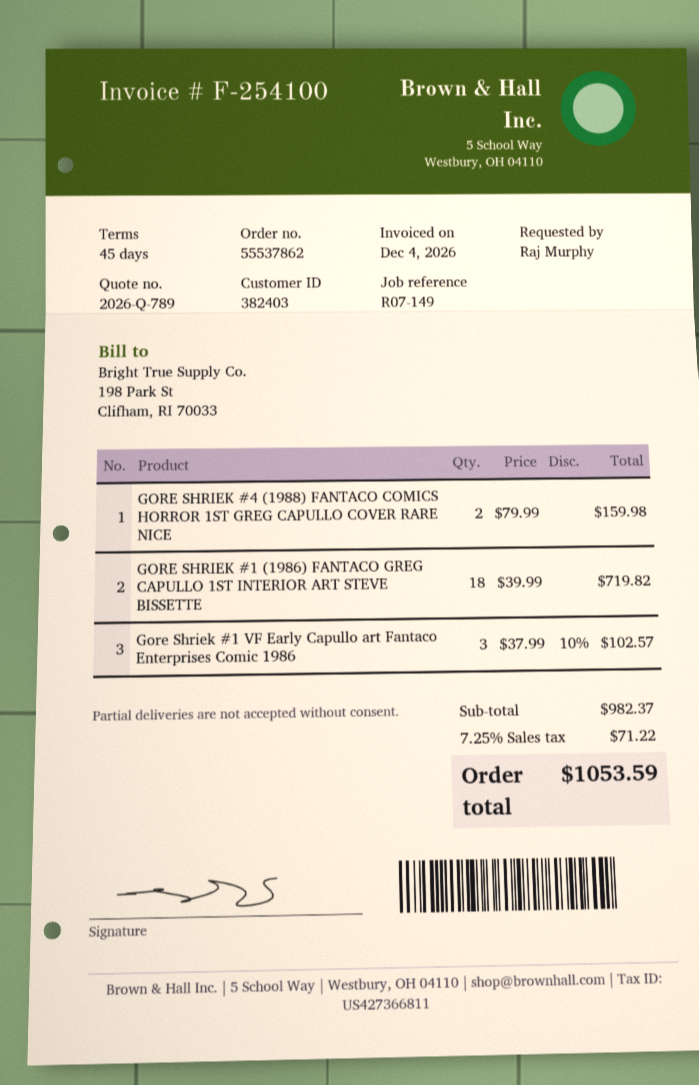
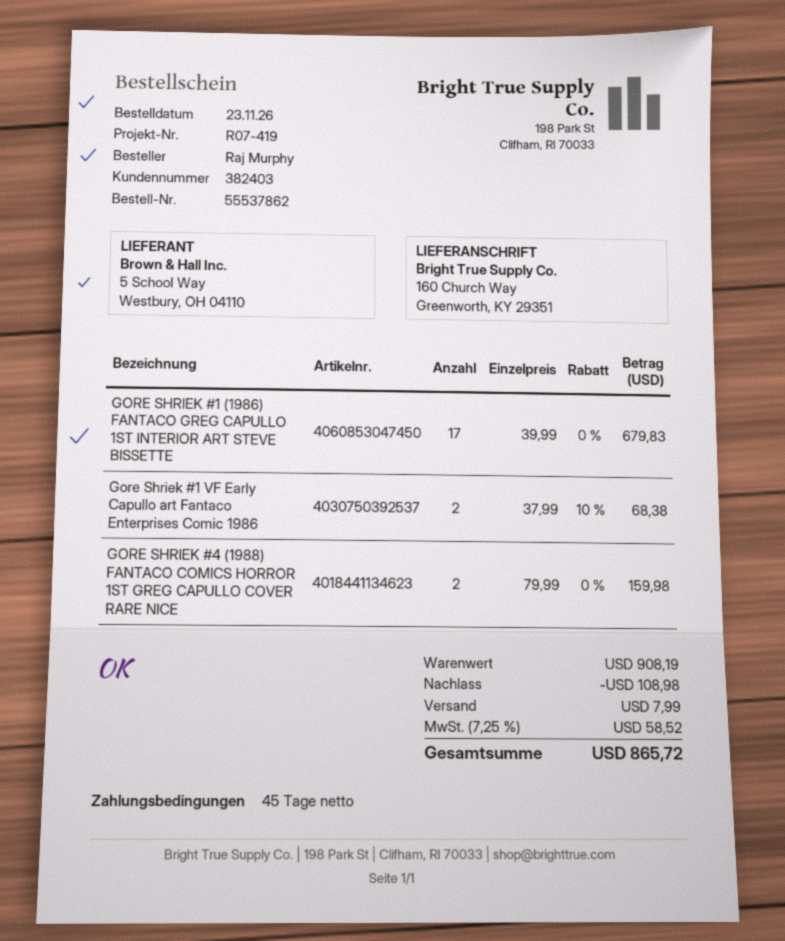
reference: R07-149 -> R07-419
GORE SHRIEK #1 (1986) FANTACO GREG CAPULLO 1ST INTERIOR ART STEVE BISSETTE: 18 x 39.99 = 719.82 -> 17 x 39.99 = 679.83
Gore Shriek #1 VF Early Capullo art Fantaco Enterprises Comic 1986: 3 x 37.99 - 10% = 102.57 -> 2 x 37.99 - 10% = 68.38
subtotal: 982.37 -> 908.19
discount: none -> 108.98
shipping: none -> 7.99
tax: 7.25% = 71.22 -> 7.25% = 58.52
total: 1053.59 -> 865.72

